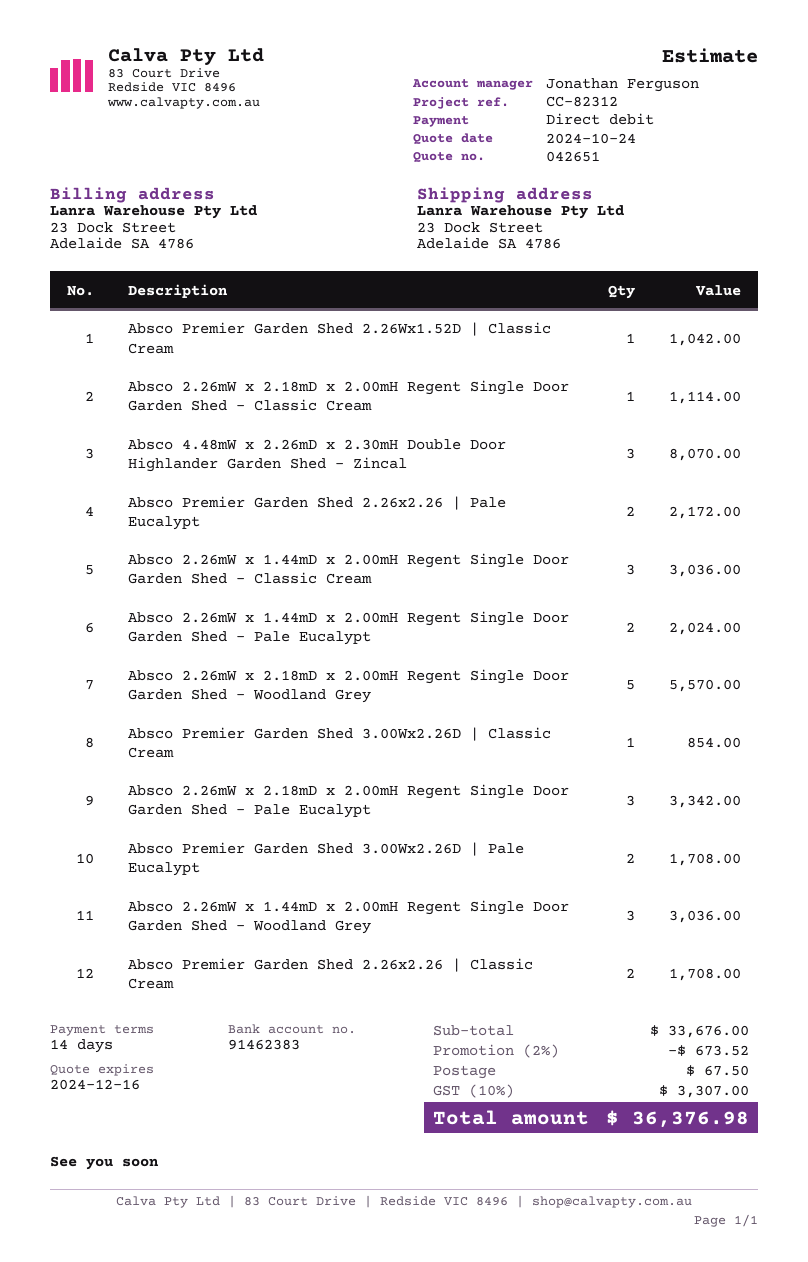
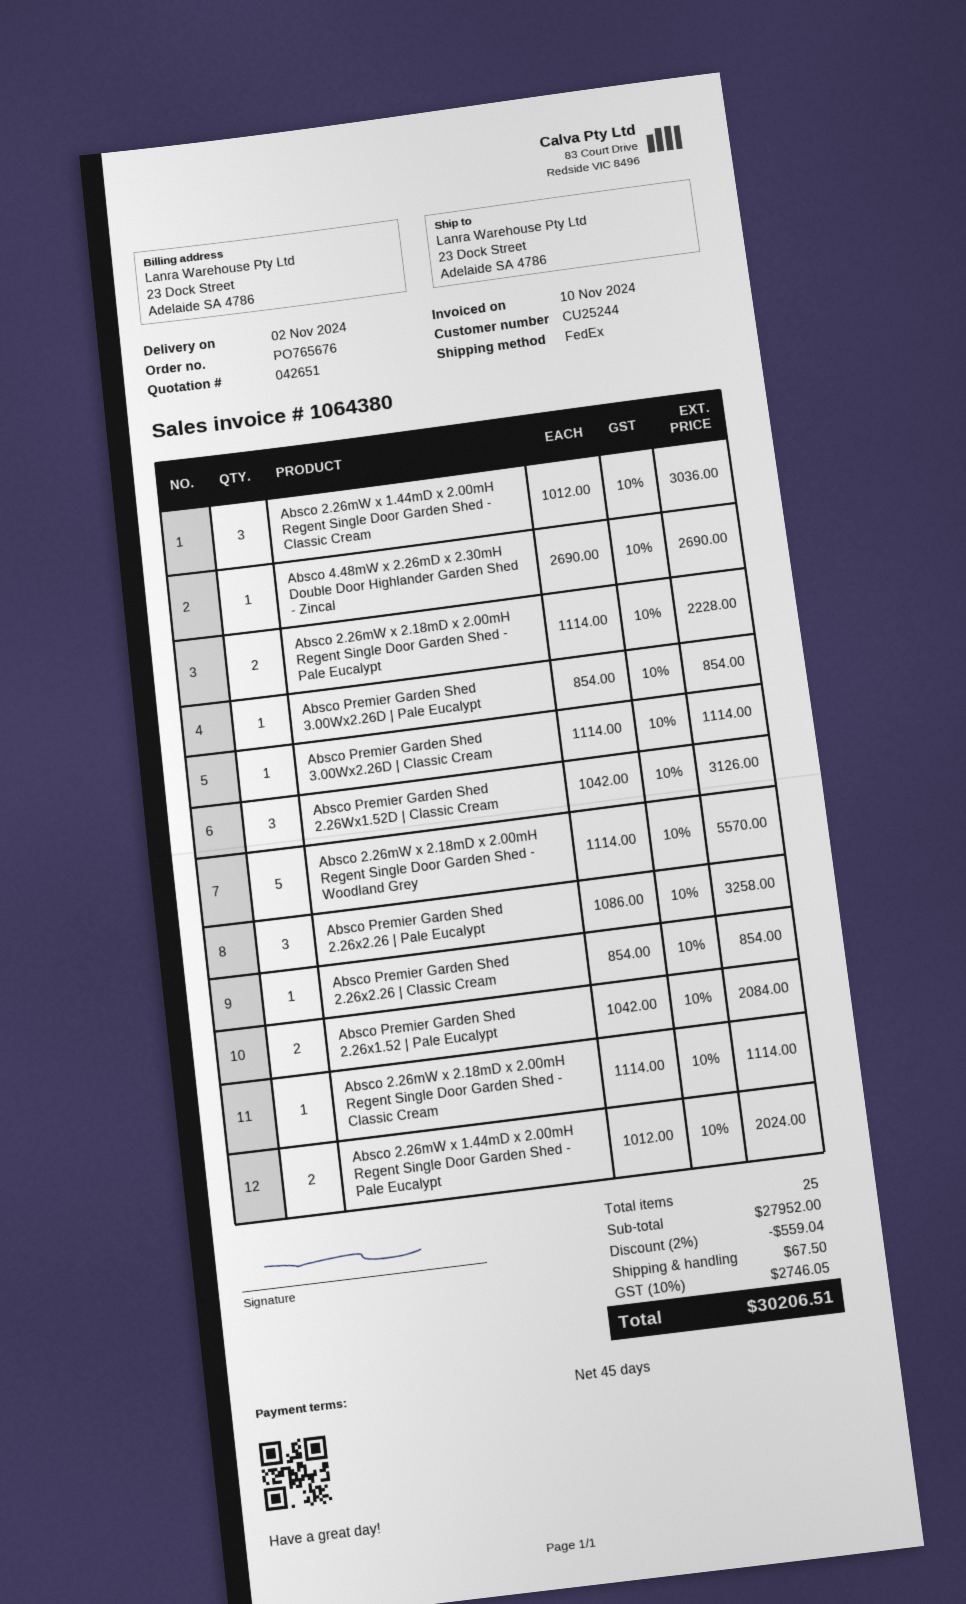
payment terms: 14 days -> 45 days
Absco Premier Garden Shed 2.26Wx1.52D | Classic Cream: 1 for 1042.00 -> 3 for 3126.00
Absco 4.48mW x 2.26mD x 2.30mH Double Door Highlander Garden Shed - Zincal: 3 for 8070.00 -> 1 for 2690.00
Absco Premier Garden Shed 2.26x2.26 | Pale Eucalypt: 2 for 2172.00 -> 3 for 3258.00
Absco Premier Garden Shed 3.00Wx2.26D | Classic Cream: 1 for 854.00 -> 1 for 1114.00
Absco 2.26mW x 2.18mD x 2.00mH Regent Single Door Garden Shed - Pale Eucalypt: 3 for 3342.00 -> 2 for 2228.00
Absco Premier Garden Shed 3.00Wx2.26D | Pale Eucalypt: 2 for 1708.00 -> 1 for 854.00
Absco 2.26mW x 1.44mD x 2.00mH Regent Single Door Garden Shed - Woodland Grey: 3 for 3036.00 -> none
Absco Premier Garden Shed 2.26x2.26 | Classic Cream: 2 for 1708.00 -> 1 for 854.00
Absco Premier Garden Shed 2.26x1.52 | Pale Eucalypt: none -> 2 for 2084.00
subtotal: 33676.00 -> 27952.00
discount: 2% = 673.52 -> 2% = 559.04
tax: 10% = 3307.00 -> 10% = 2746.05
total: 36376.98 -> 30206.51

